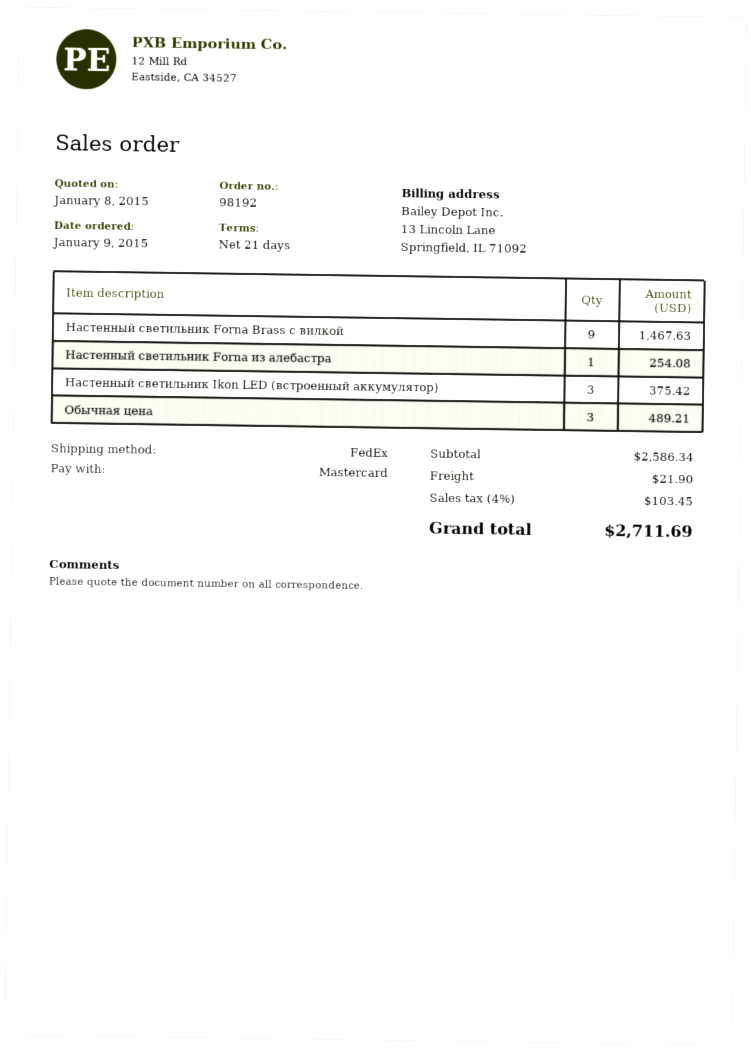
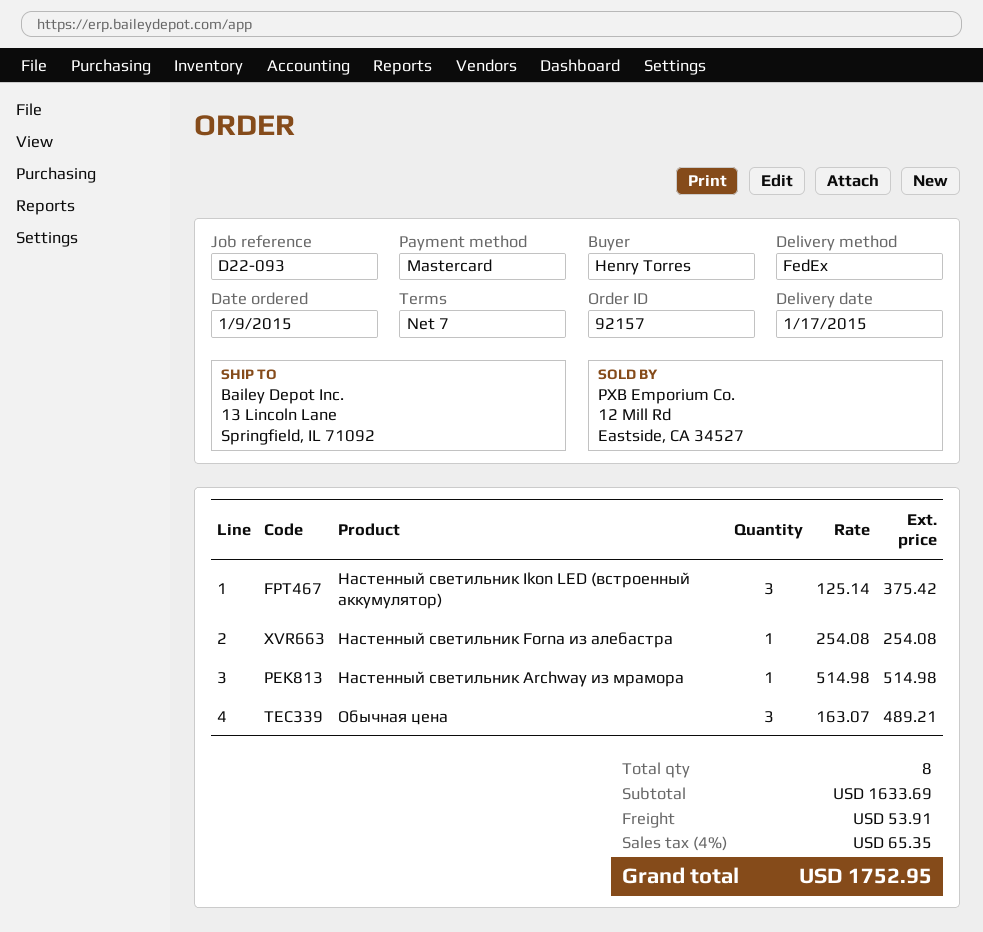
order number: 98192 -> 92157
payment terms: 21 days -> 7 days
Настенный светильник Forna Brass с вилкой: 9 for 1467.63 -> none
Настенный светильник Archway из мрамора: none -> 1 for 514.98
subtotal: 2586.34 -> 1633.69
shipping: 21.90 -> 53.91
tax: 4% = 103.45 -> 4% = 65.35
total: 2711.69 -> 1752.95

